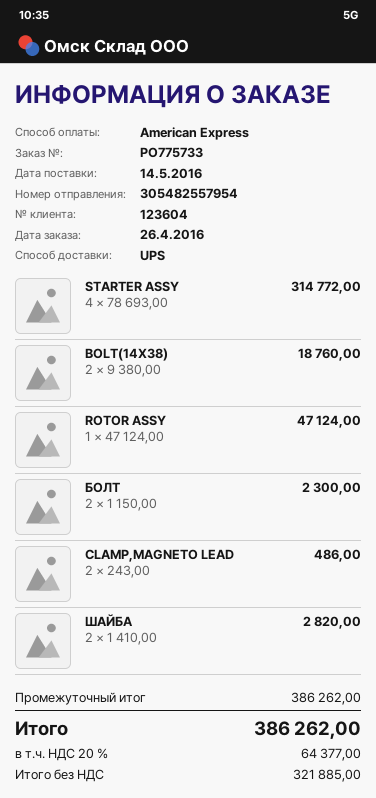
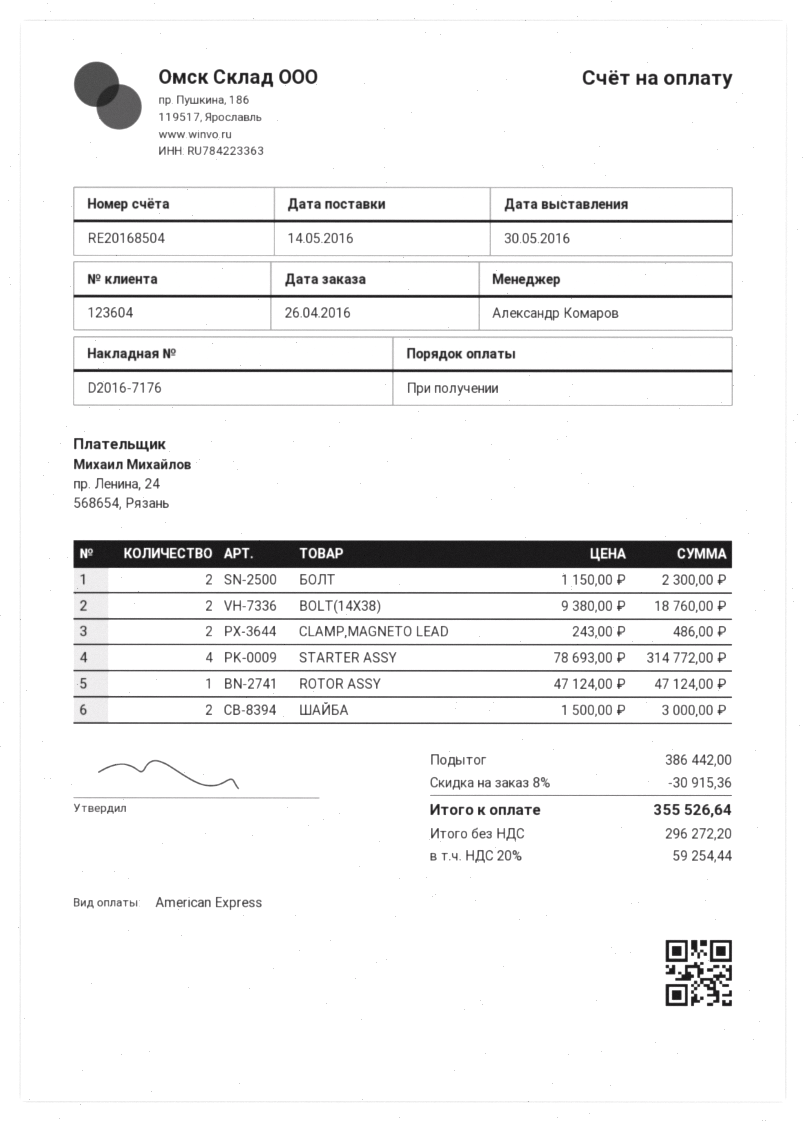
ШАЙБА: 2 x 1410.00 = 2820.00 -> 2 x 1500.00 = 3000.00
subtotal: 386262.00 -> 386442.00
discount: none -> 8% = 30915.36
net: 321885.00 -> 296272.20
tax: 20% = 64377.00 -> 20% = 59254.44
total: 386262.00 -> 355526.64

